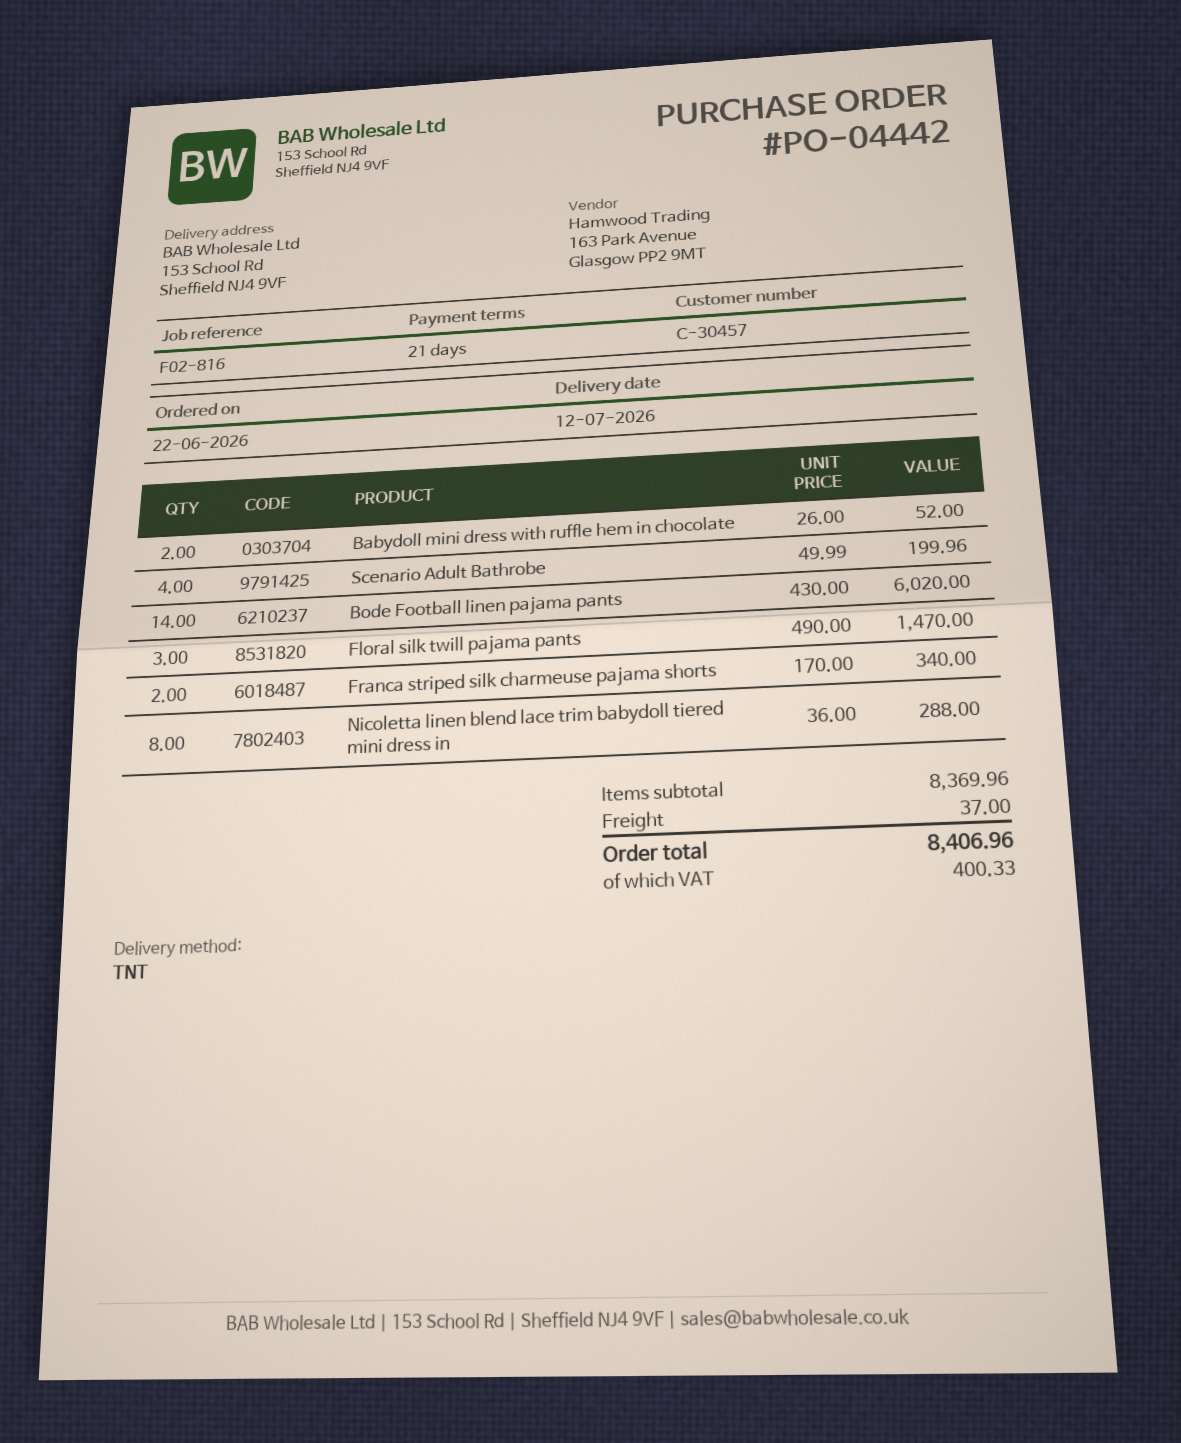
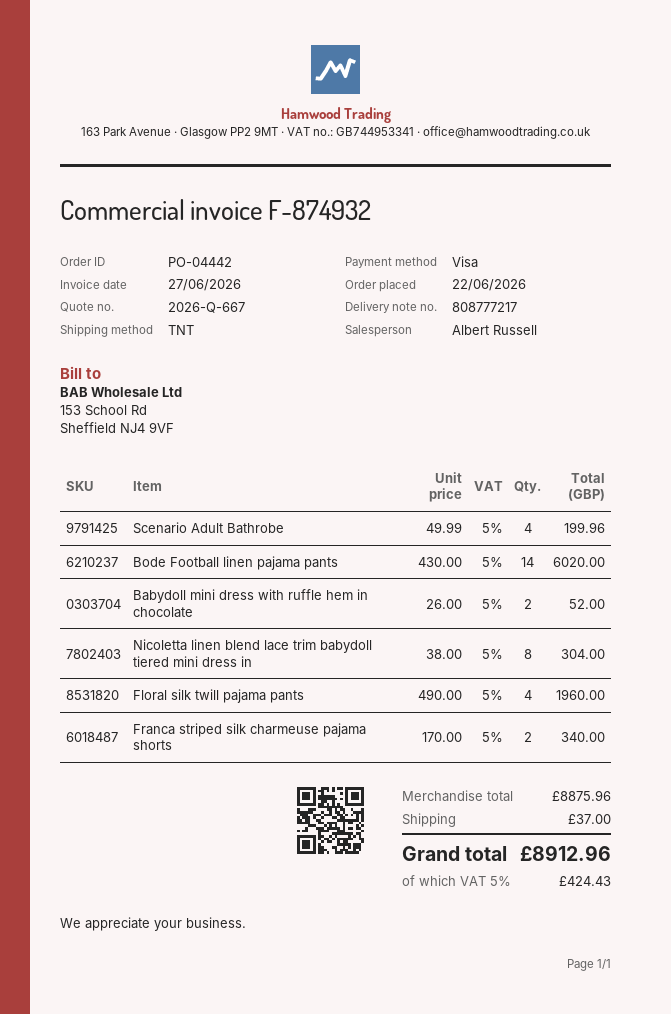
Floral silk twill pajama pants: 3 x 490.00 = 1470.00 -> 4 x 490.00 = 1960.00
Nicoletta linen blend lace trim babydoll tiered mini dress in: 8 x 36.00 = 288.00 -> 8 x 38.00 = 304.00
subtotal: 8369.96 -> 8875.96
tax: 400.33 -> 424.43
total: 8406.96 -> 8912.96

